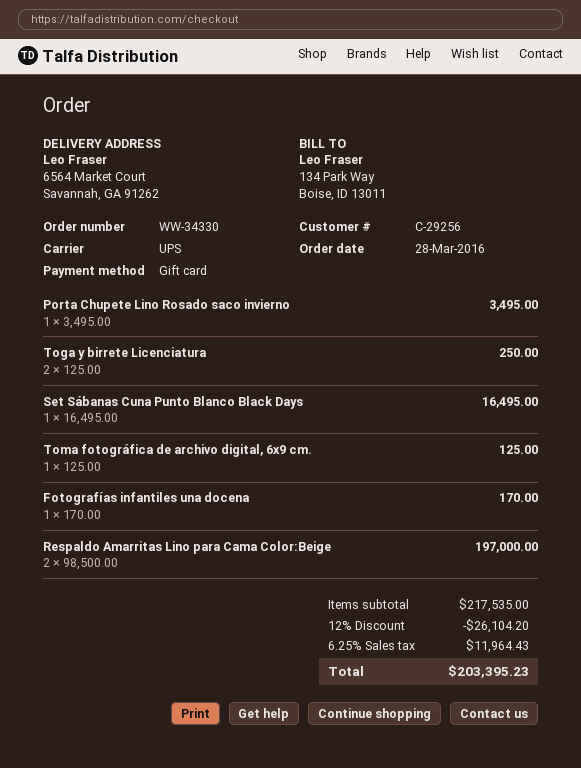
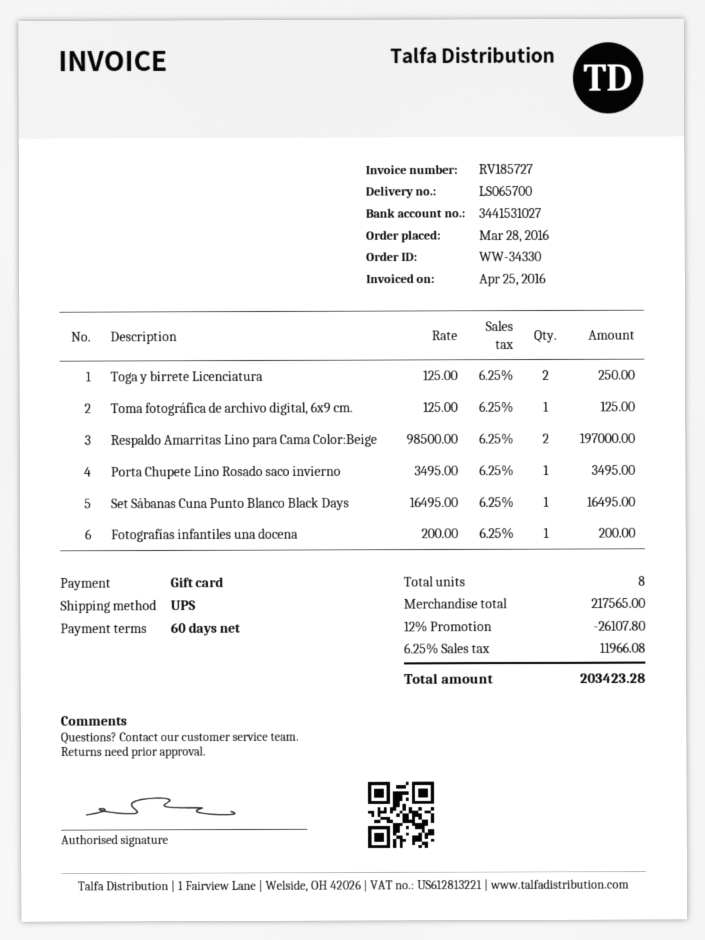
Fotografías infantiles una docena: 1 x 170.00 = 170.00 -> 1 x 200.00 = 200.00
subtotal: 217535.00 -> 217565.00
discount: 12% = 26104.20 -> 12% = 26107.80
tax: 6.25% = 11964.43 -> 6.25% = 11966.08
total: 203395.23 -> 203423.28

